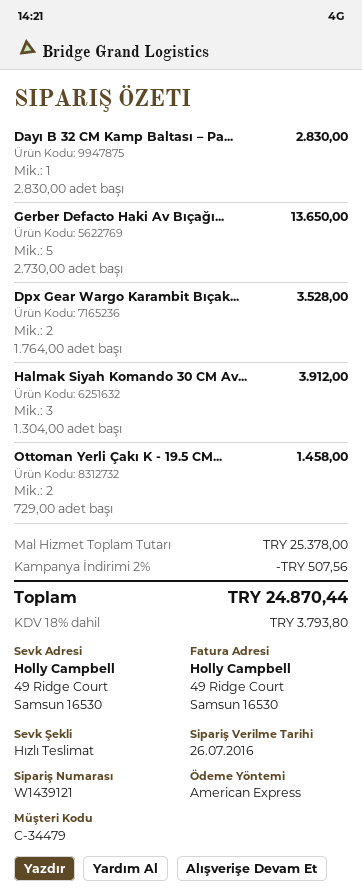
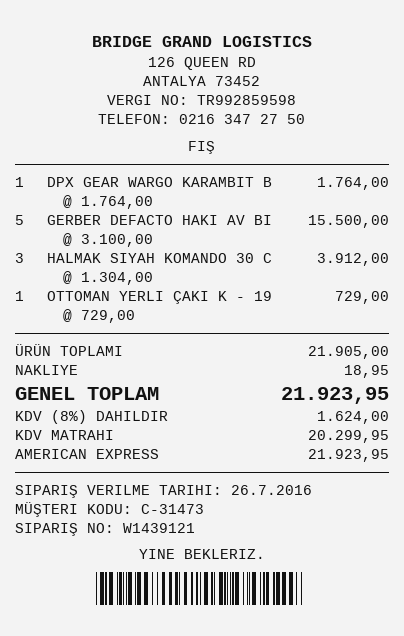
customer number: C-34479 -> C-31473
Dayı B 32 CM Kamp Baltası – Pa...: 1 x 2830.00 = 2830.00 -> none
Gerber Defacto Haki Av Bıçağı...: 5 x 2730.00 = 13650.00 -> 5 x 3100.00 = 15500.00
Dpx Gear Wargo Karambit Bıçak...: 2 x 1764.00 = 3528.00 -> 1 x 1764.00 = 1764.00
Ottoman Yerli Çakı K - 19.5 CM...: 2 x 729.00 = 1458.00 -> 1 x 729.00 = 729.00
subtotal: 25378.00 -> 21905.00
discount: 2% = 507.56 -> none
shipping: none -> 18.95
tax: 18% = 3793.80 -> 8% = 1624.00
total: 24870.44 -> 21923.95

